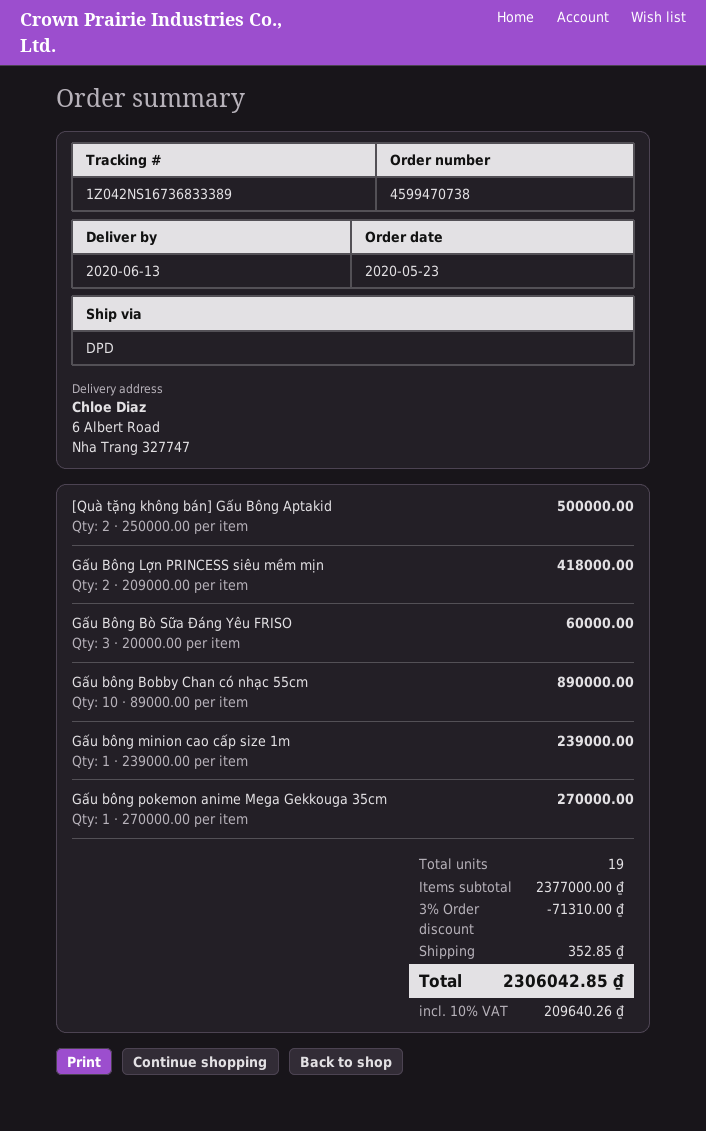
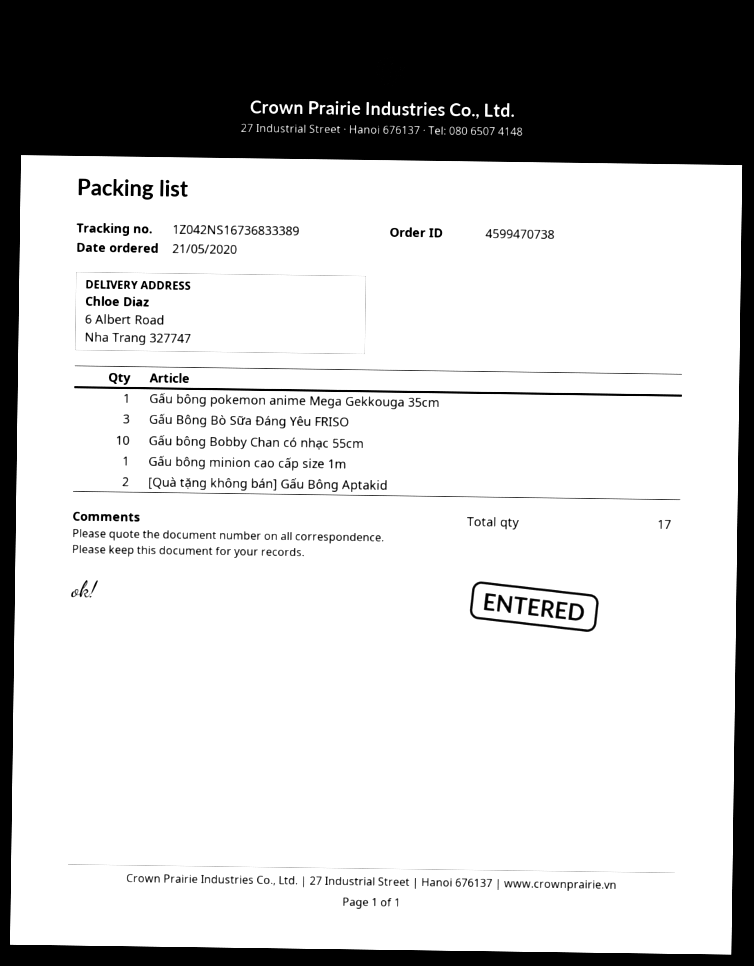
order date: 2020-05-23 -> 2020-05-21
Gấu Bông Lợn PRINCESS siêu mềm mịn: 2 -> none
total quantity: 19 -> 17

